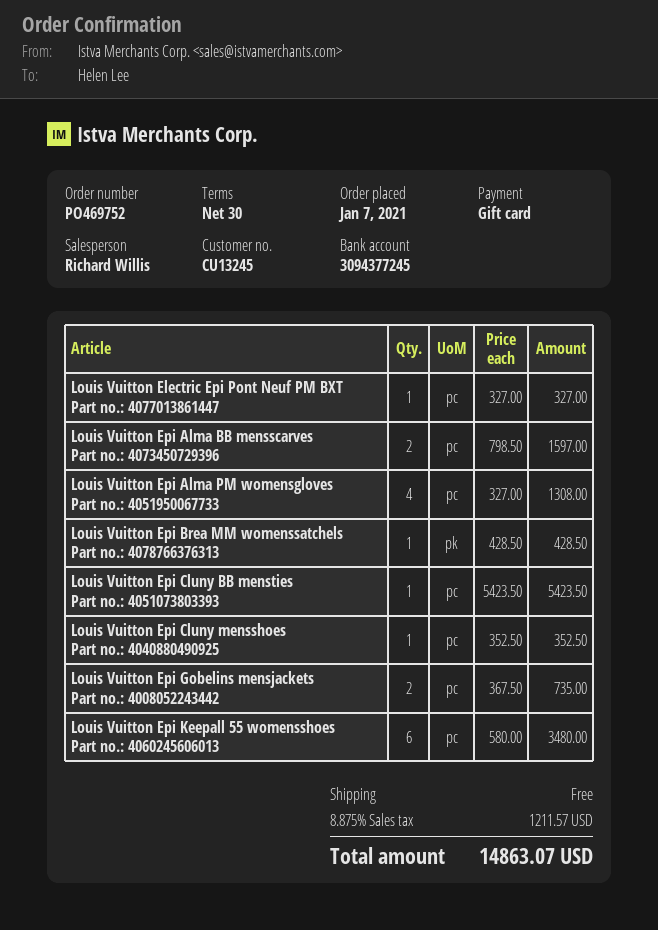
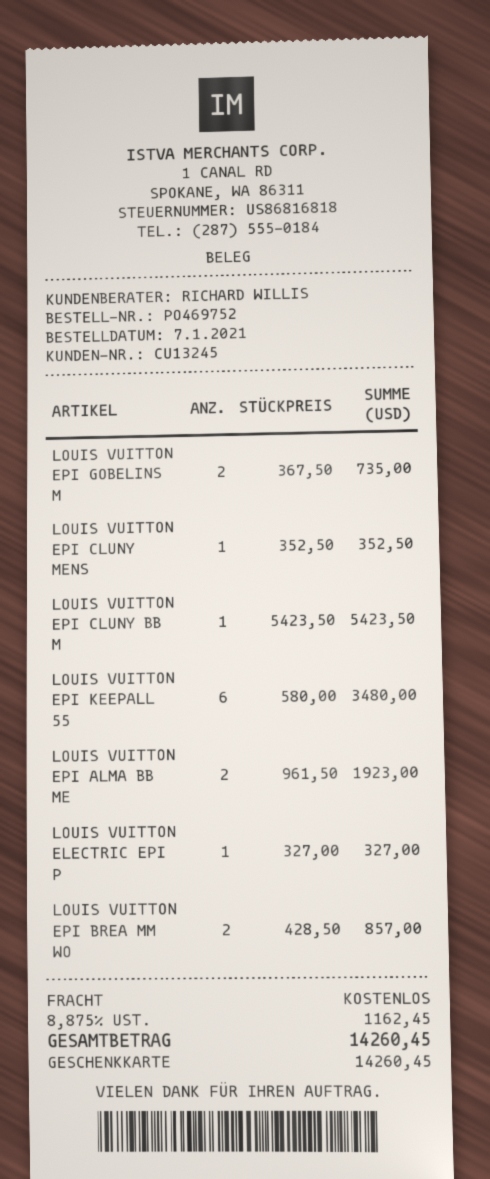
Louis Vuitton Epi Alma BB mensscarves: 2 x 798.50 = 1597.00 -> 2 x 961.50 = 1923.00
Louis Vuitton Epi Alma PM womensgloves: 4 x 327.00 = 1308.00 -> none
Louis Vuitton Epi Brea MM womenssatchels: 1 x 428.50 = 428.50 -> 2 x 428.50 = 857.00
tax: 8.875% = 1211.57 -> 8.875% = 1162.45
total: 14863.07 -> 14260.45

